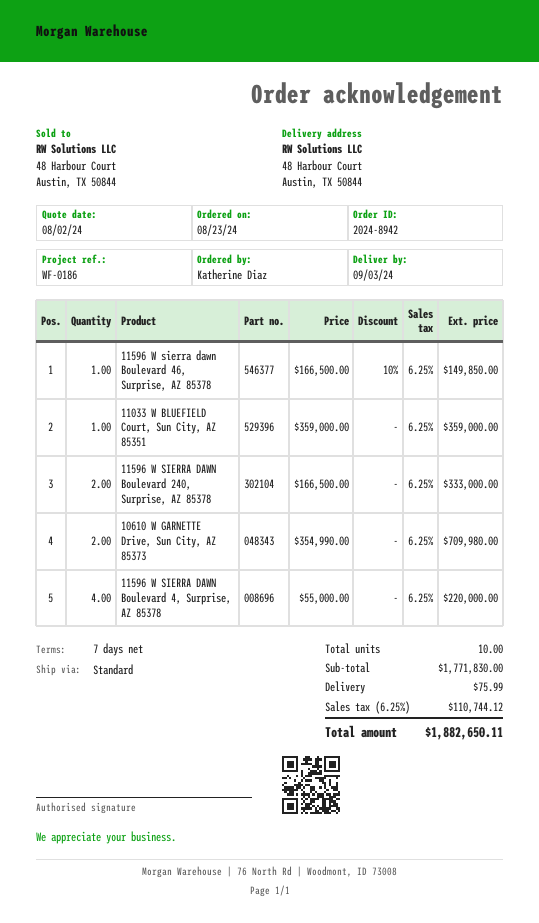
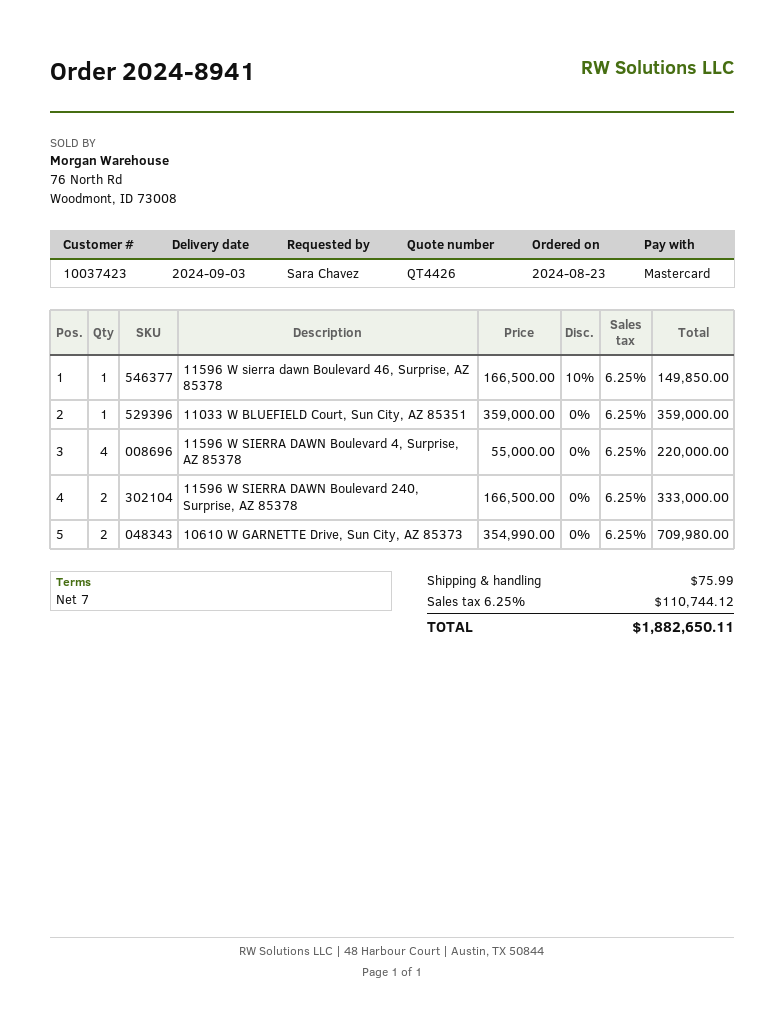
order number: 2024-8942 -> 2024-8941
ordered by: Katherine Diaz -> Sara Chavez

